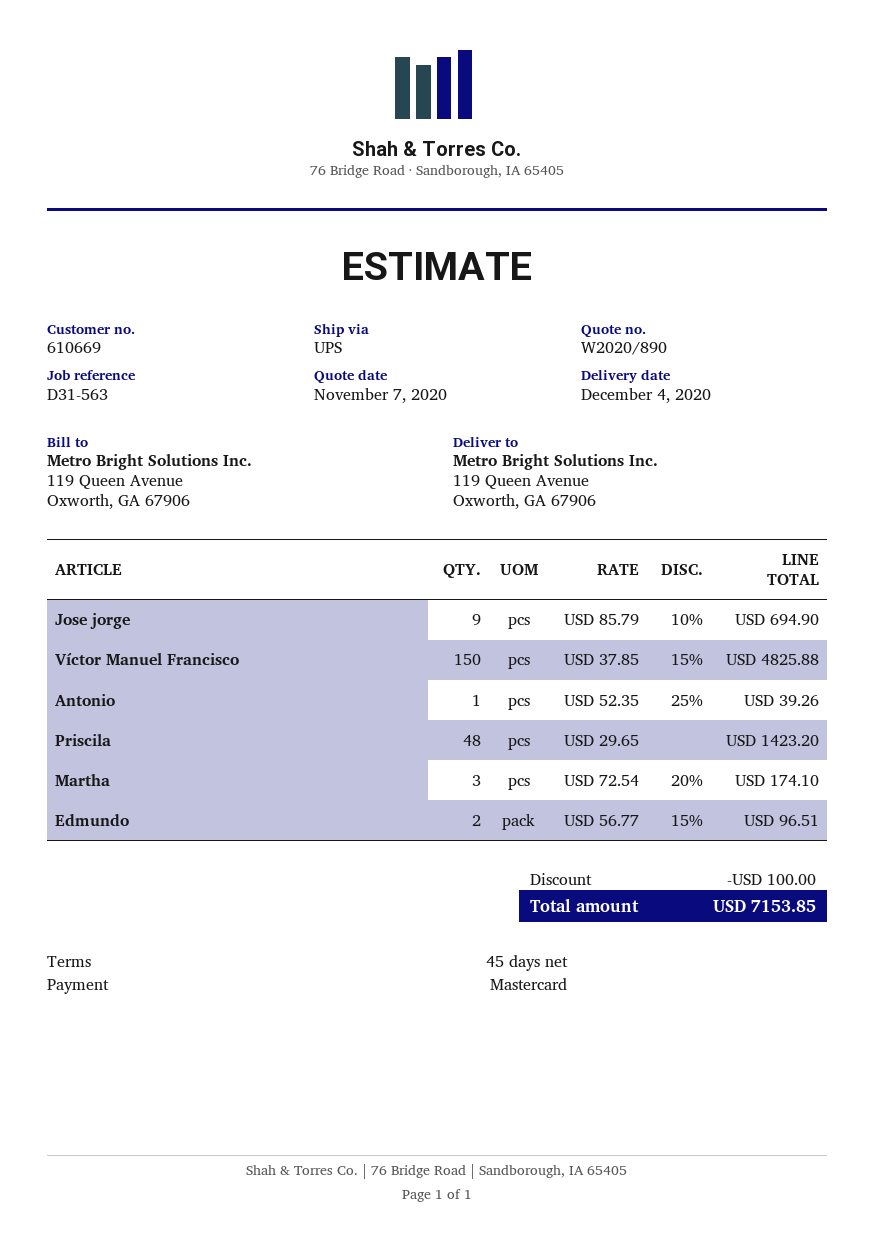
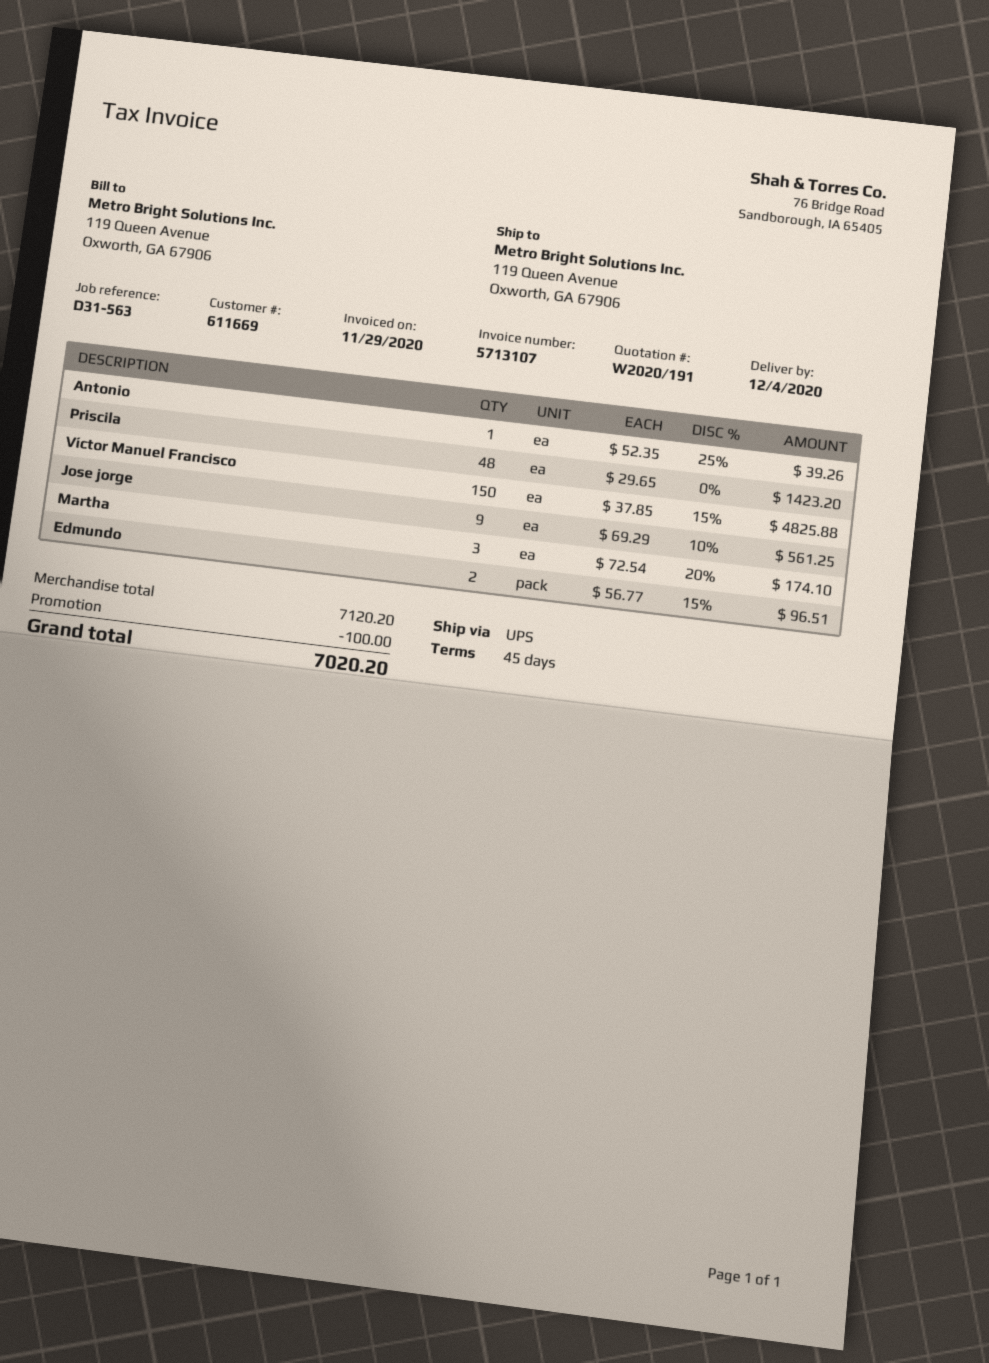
quote number: W2020/890 -> W2020/191
customer number: 610669 -> 611669
Jose jorge: 9 x 85.79 - 10% = 694.90 -> 9 x 69.29 - 10% = 561.25
total: 7153.85 -> 7020.20

